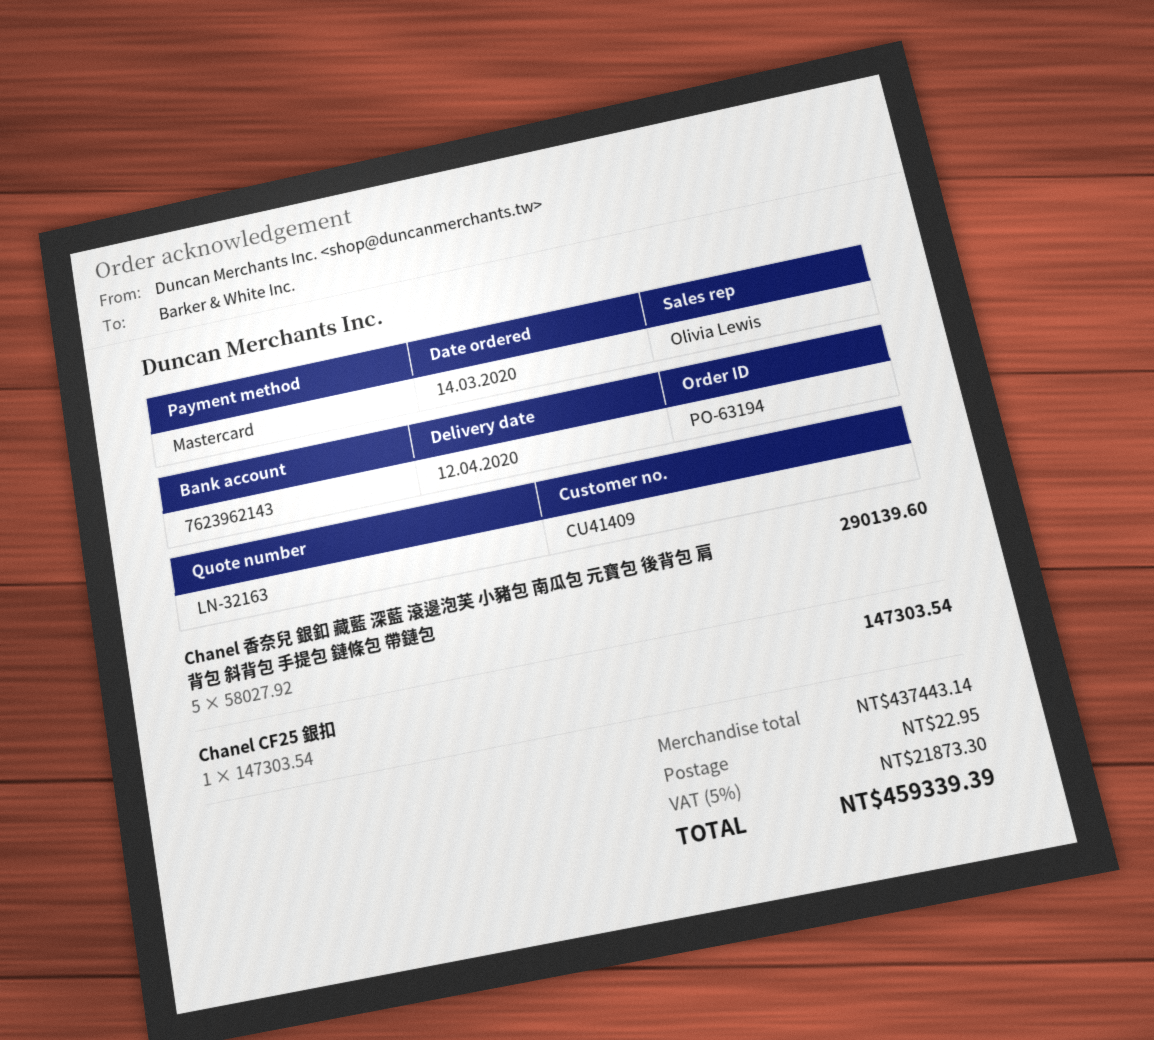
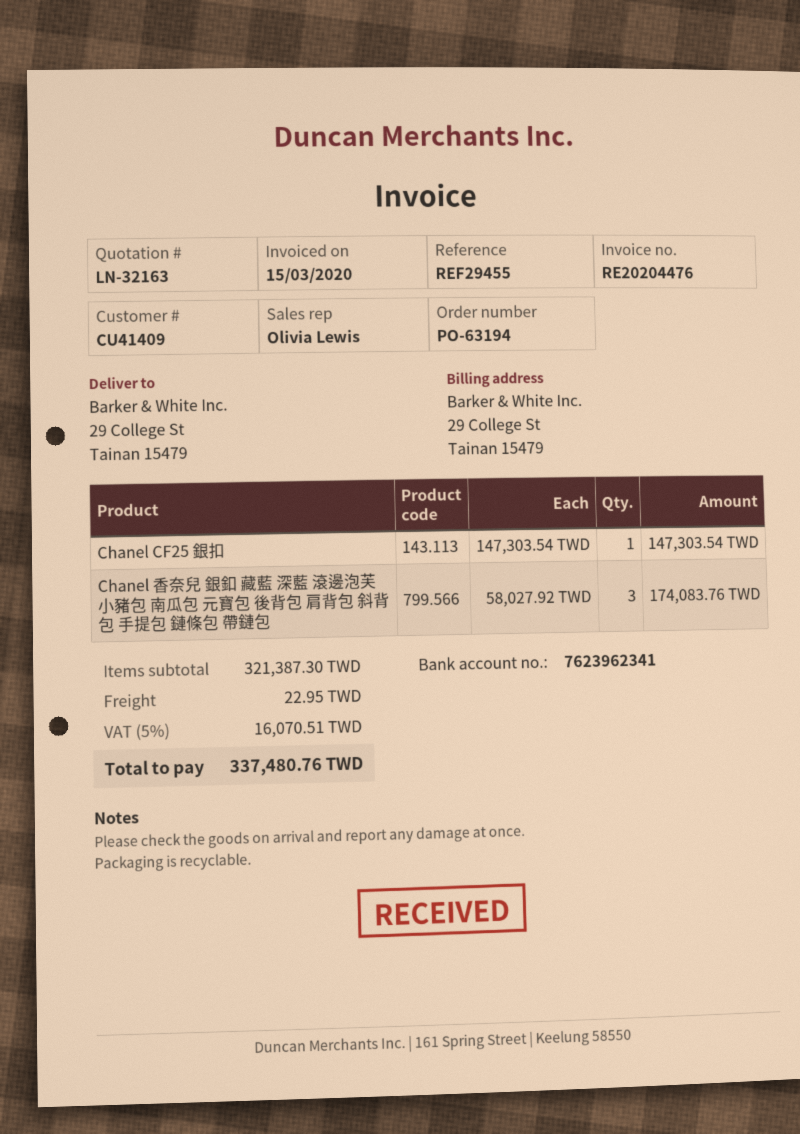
bank account: 7623962143 -> 7623962341
Chanel 香奈兒 銀釦 藏藍 深藍 滾邊泡芙 小豬包 南瓜包 元寶包 後背包 肩背包 斜背包 手提包 鏈條包 帶鏈包: 5 x 58027.92 = 290139.60 -> 3 x 58027.92 = 174083.76
subtotal: 437443.14 -> 321387.30
tax: 5% = 21873.30 -> 5% = 16070.51
total: 459339.39 -> 337480.76

